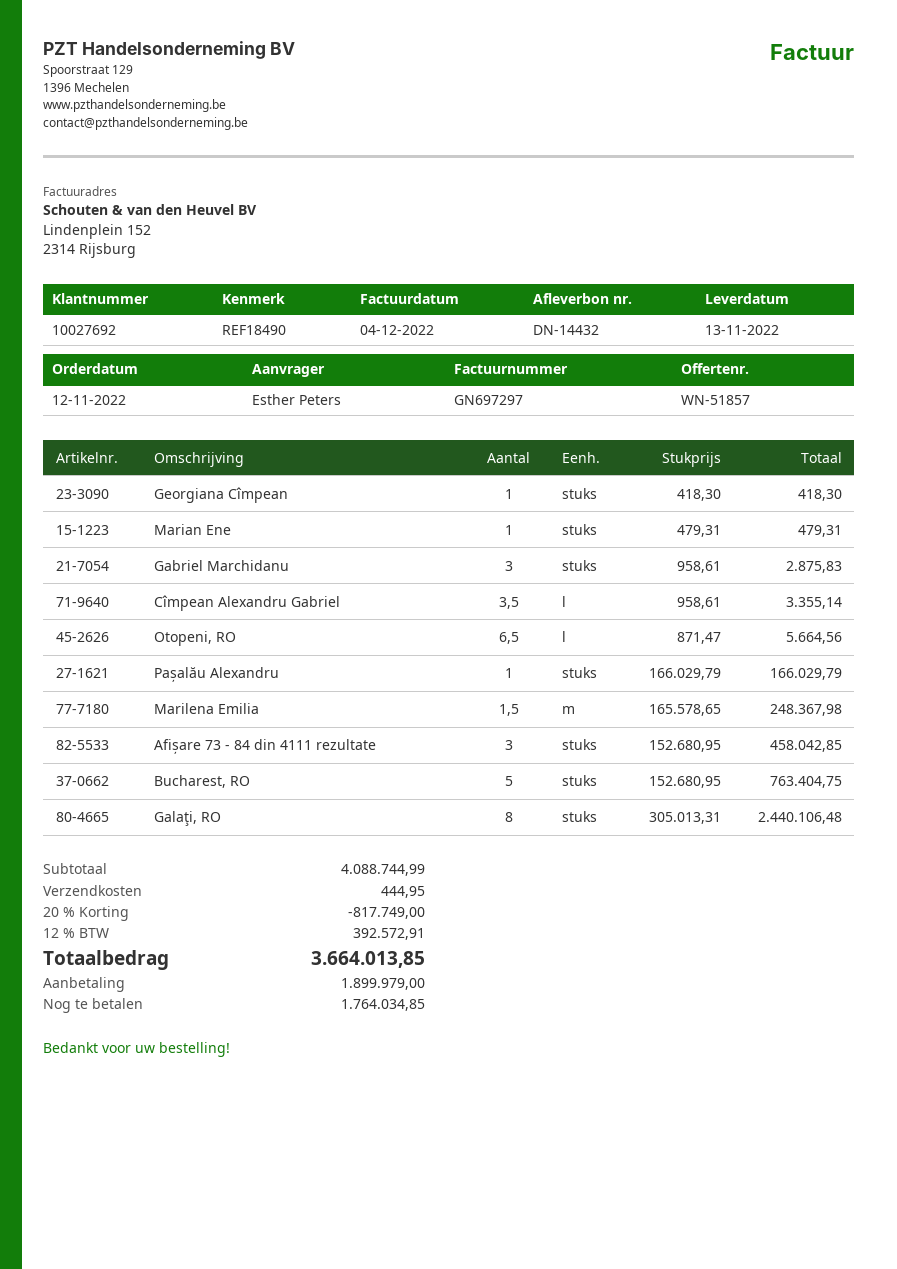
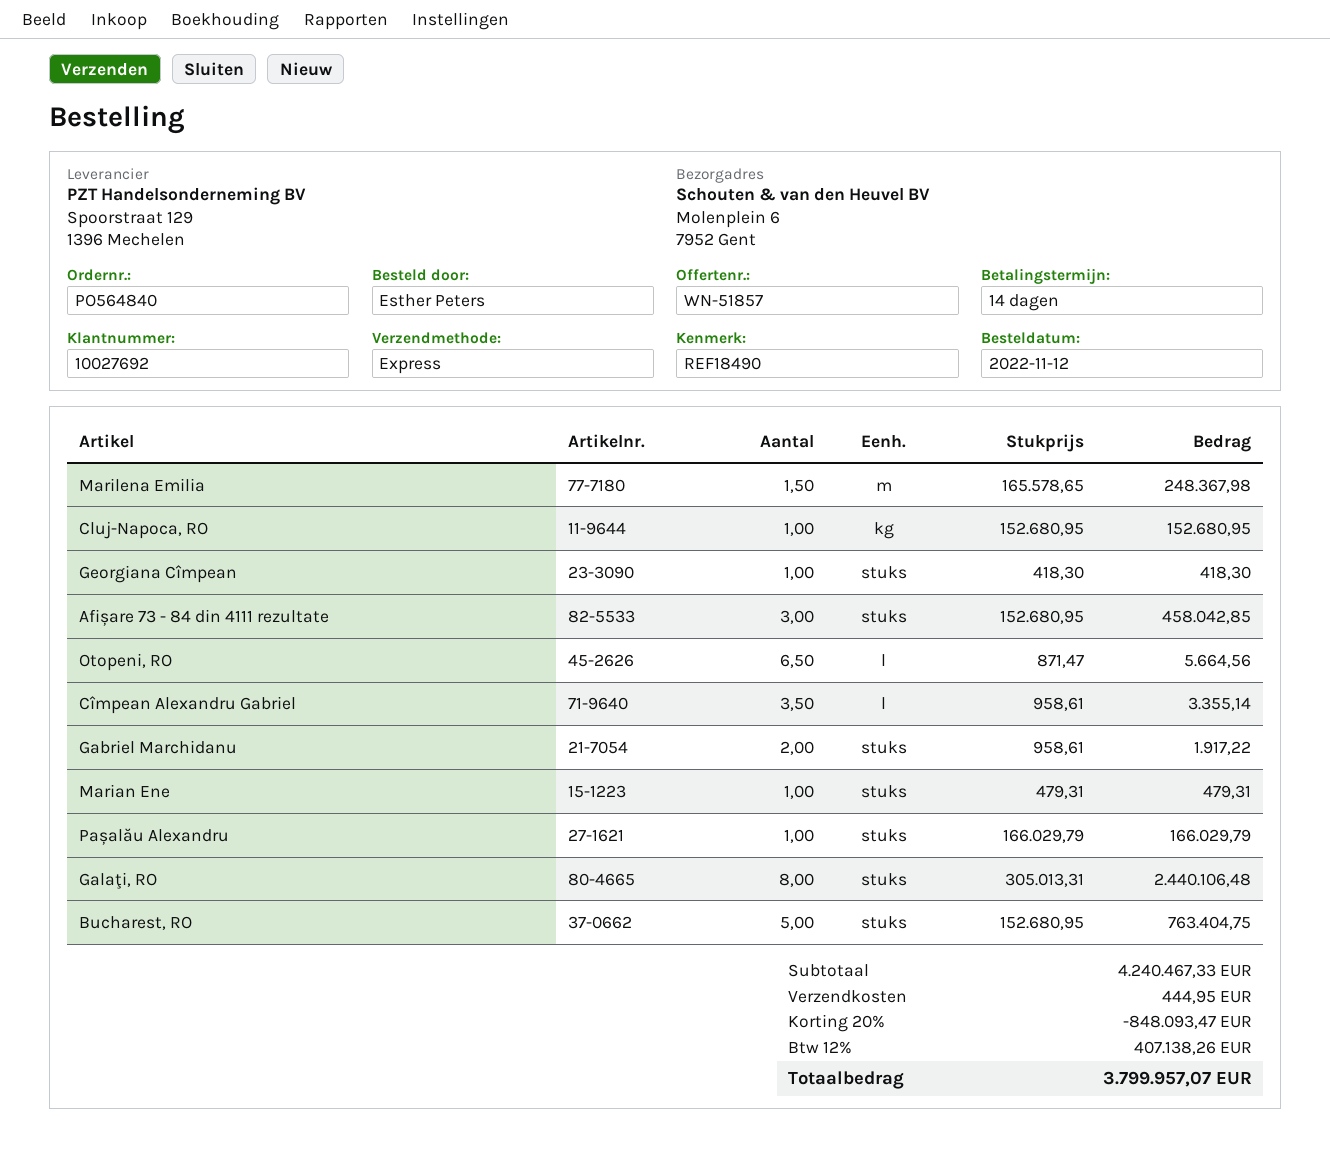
Gabriel Marchidanu: 3 x 958.61 = 2875.83 -> 2 x 958.61 = 1917.22
Cluj-Napoca, RO: none -> 1 x 152680.95 = 152680.95
subtotal: 4088744.99 -> 4240467.33
discount: 20% = 817749.00 -> 20% = 848093.47
tax: 12% = 392572.91 -> 12% = 407138.26
total: 3664013.85 -> 3799957.07

